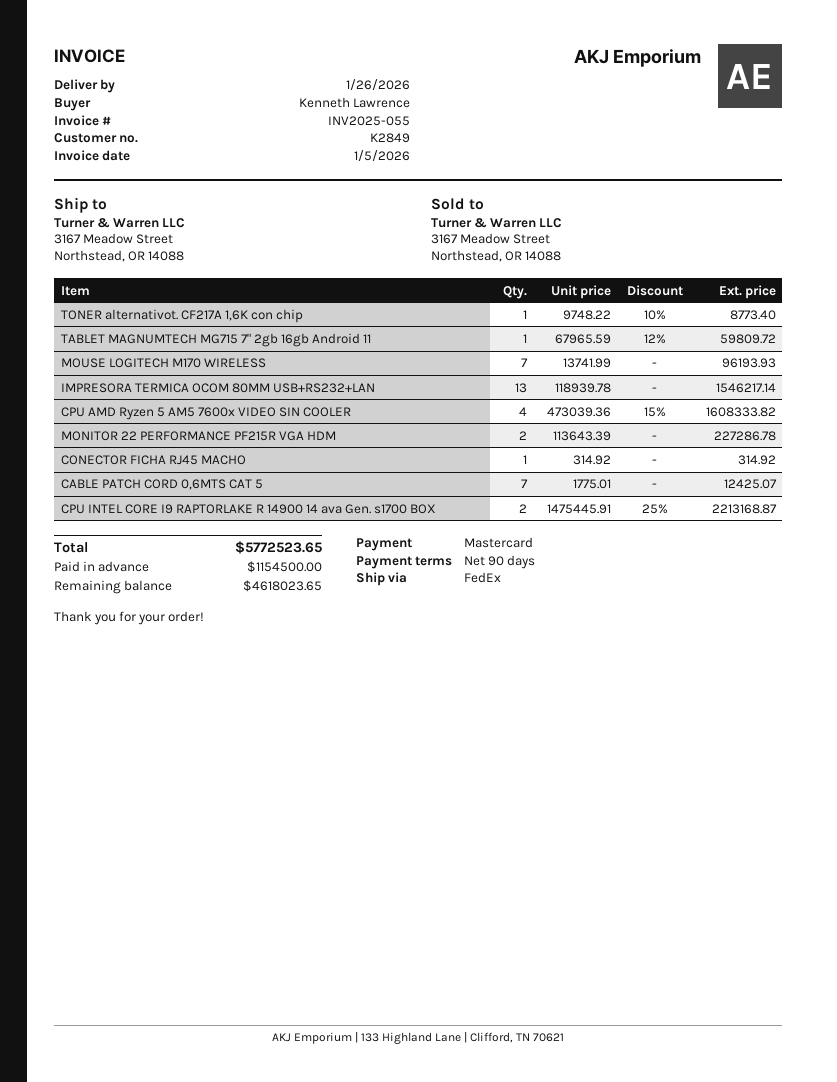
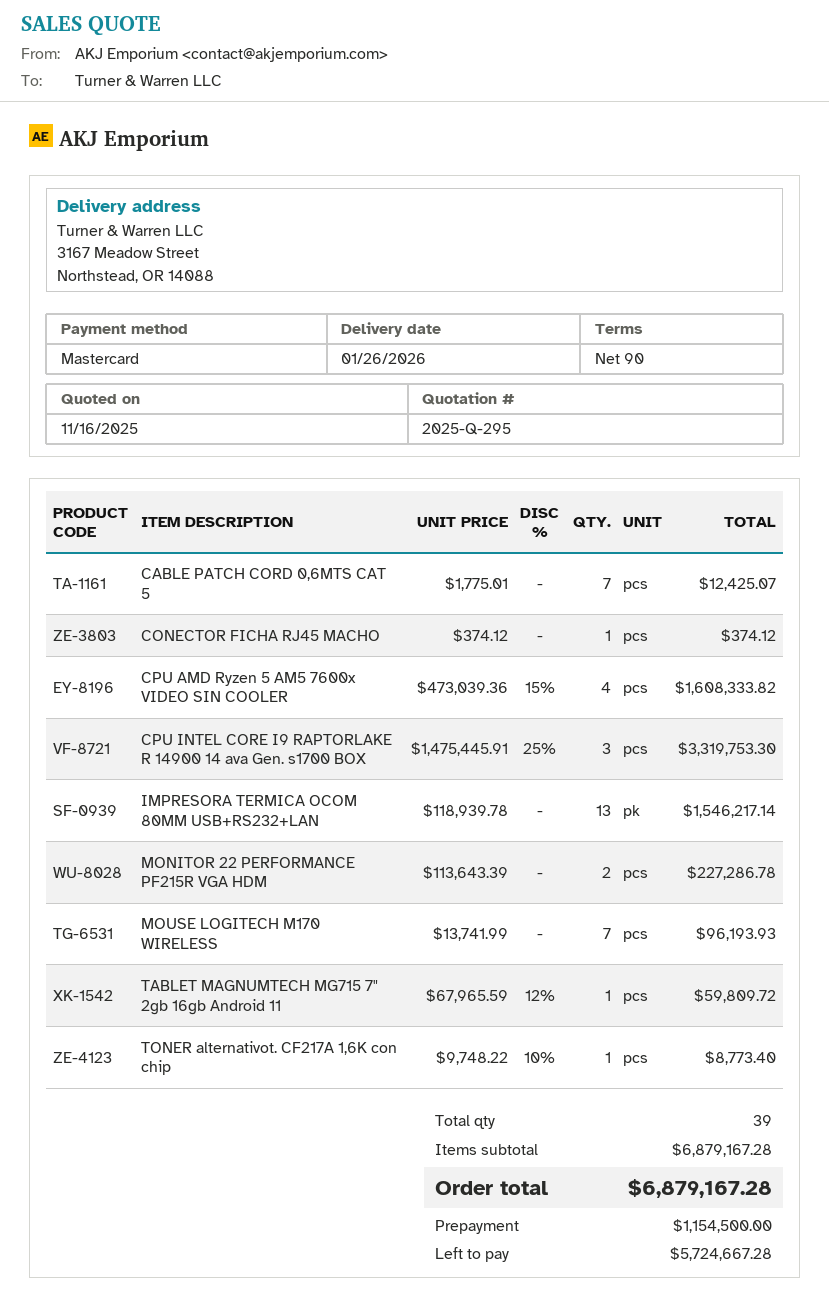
CONECTOR FICHA RJ45 MACHO: 1 x 314.92 = 314.92 -> 1 x 374.12 = 374.12
CPU INTEL CORE I9 RAPTORLAKE R 14900 14 ava Gen. s1700 BOX: 2 x 1475445.91 - 25% = 2213168.87 -> 3 x 1475445.91 - 25% = 3319753.30
total: 5772523.65 -> 6879167.28
balance: 4618023.65 -> 5724667.28

